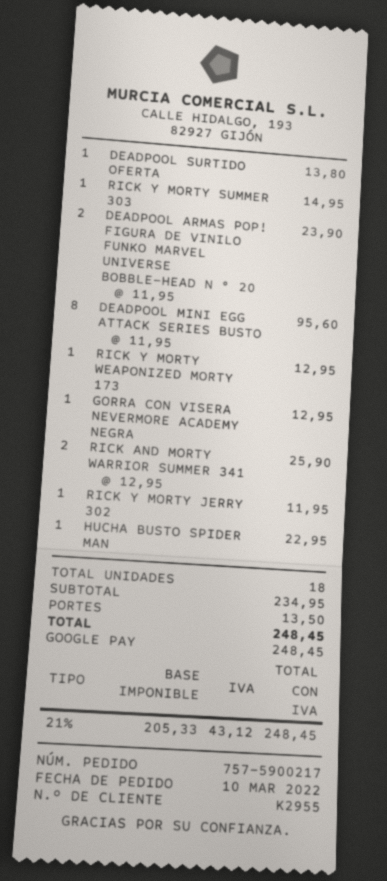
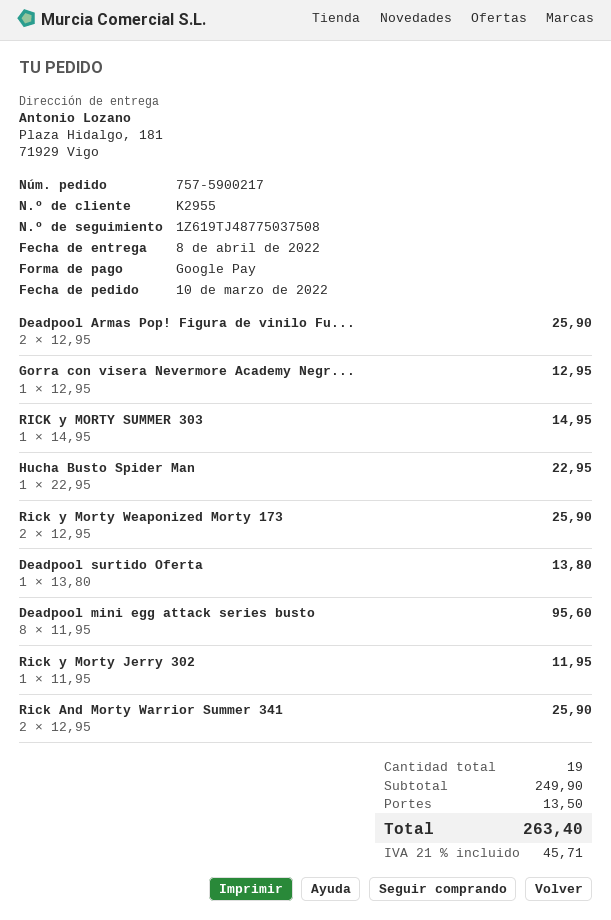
DEADPOOL ARMAS POP! FIGURA DE VINILO FUNKO MARVEL UNIVERSE BOBBLE-HEAD N ° 20: 2 x 11.95 = 23.90 -> 2 x 12.95 = 25.90
RICK Y MORTY WEAPONIZED MORTY 173: 1 x 12.95 = 12.95 -> 2 x 12.95 = 25.90
total quantity: 18 -> 19
subtotal: 234.95 -> 249.90
tax: 21% = 43.12 -> 21% = 45.71
total: 248.45 -> 263.40

